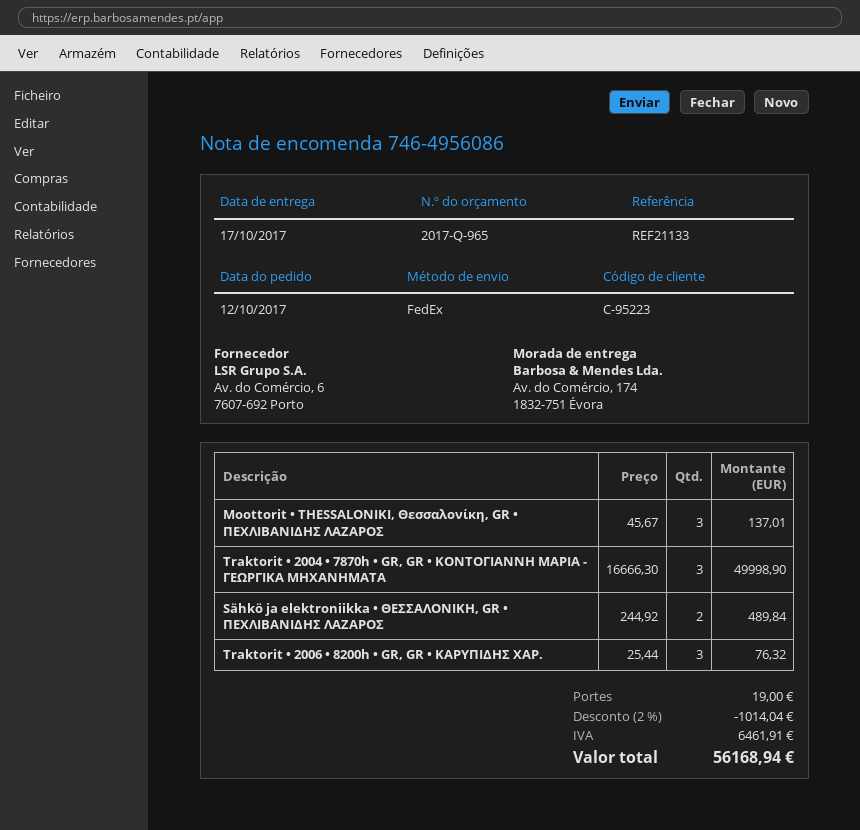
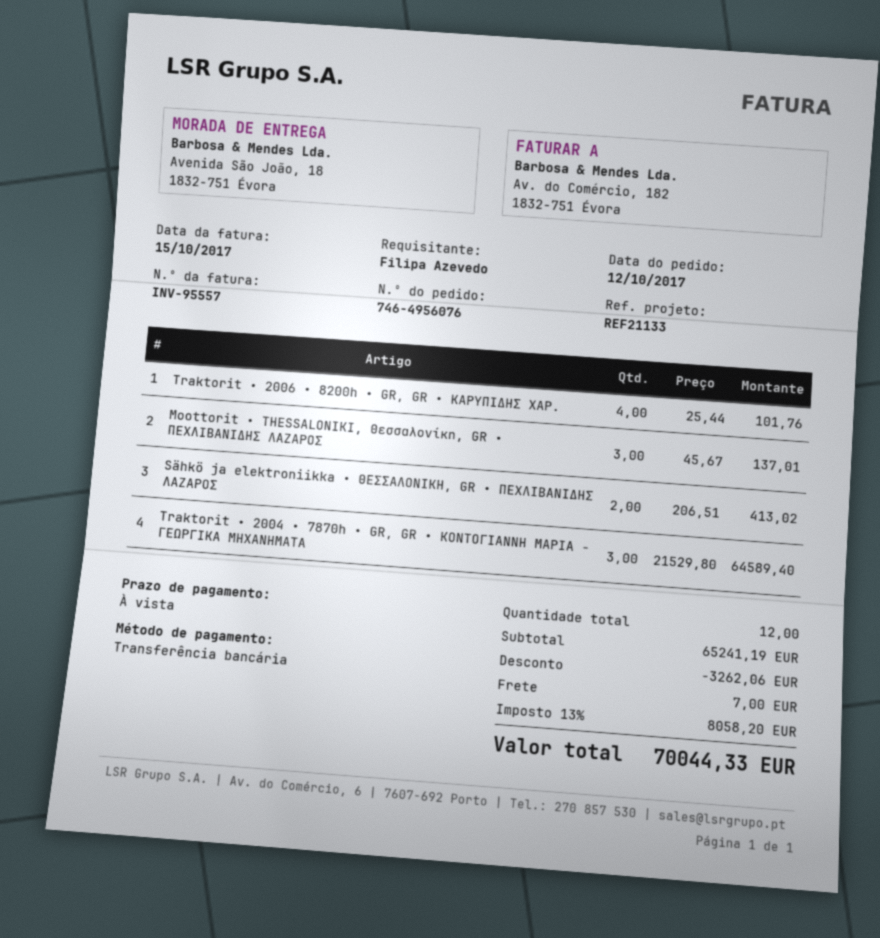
order number: 746-4956086 -> 746-4956076
ship to: Av. do Comércio, 174, 1832-751 Évora -> Avenida São João, 18, 1832-751 Évora
Traktorit • 2004 • 7870h • GR, GR • ΚΟΝΤΟΓΙΑΝΝΗ ΜΑΡΙΑ - ΓΕΩΡΓΙΚΑ ΜΗΧΑΝΗΜΑΤΑ: 3 x 16666.30 = 49998.90 -> 3 x 21529.80 = 64589.40
Sähkö ja elektroniikka • ΘΕΣΣΑΛΟΝΙΚΗ, GR • ΠΕΧΛΙΒΑΝΙΔΗΣ ΛΑΖΑΡΟΣ: 2 x 244.92 = 489.84 -> 2 x 206.51 = 413.02
Traktorit • 2006 • 8200h • GR, GR • ΚΑΡΥΠΙΔΗΣ ΧΑΡ.: 3 x 25.44 = 76.32 -> 4 x 25.44 = 101.76
discount: 1014.04 -> 3262.06
shipping: 19.00 -> 7.00
tax: 6461.91 -> 8058.20
total: 56168.94 -> 70044.33

